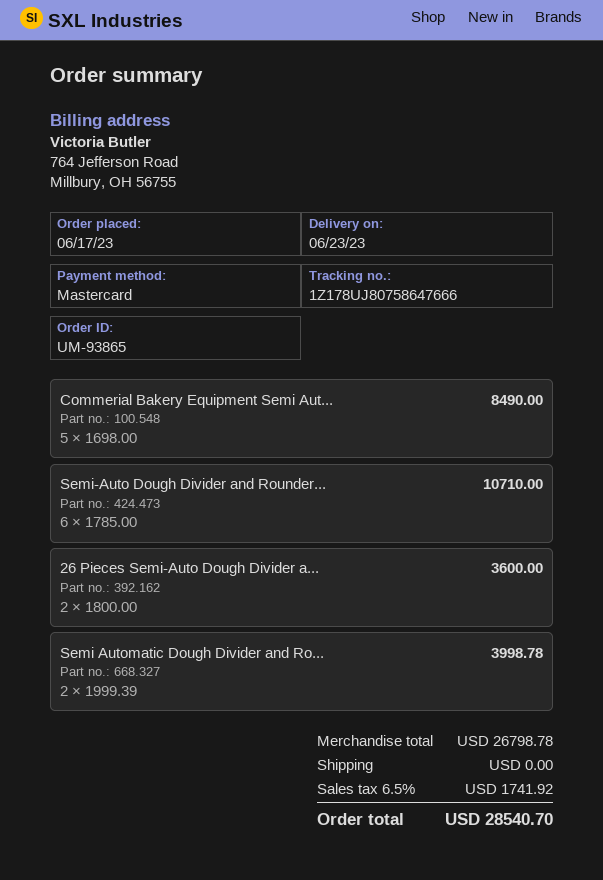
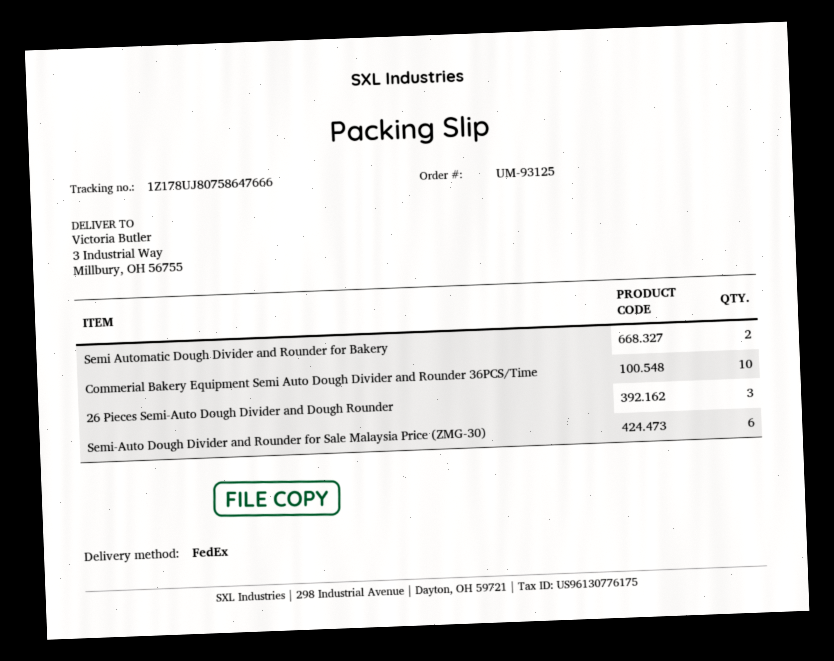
order number: UM-93865 -> UM-93125
Commerial Bakery Equipment Semi Aut...: 5 -> 10
26 Pieces Semi-Auto Dough Divider a...: 2 -> 3

